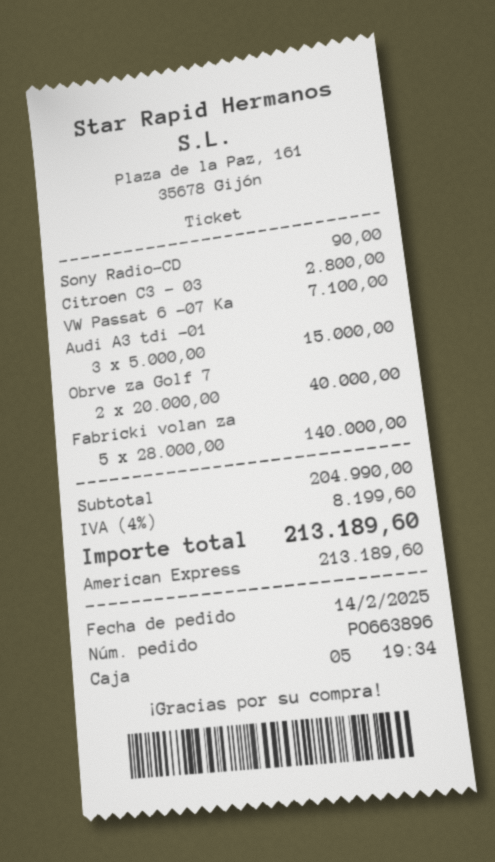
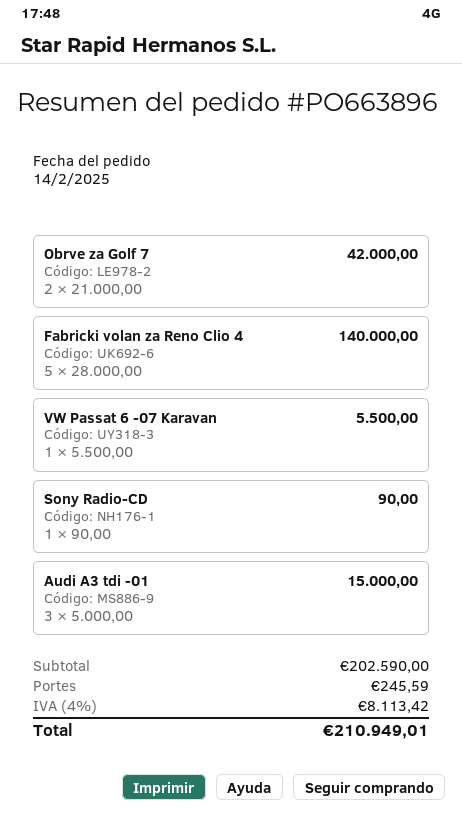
Citroen C3 - 03: 1 x 2800.00 = 2800.00 -> none
VW Passat 6 -07 Ka: 1 x 7100.00 = 7100.00 -> 1 x 5500.00 = 5500.00
Obrve za Golf 7: 2 x 20000.00 = 40000.00 -> 2 x 21000.00 = 42000.00
subtotal: 204990.00 -> 202590.00
shipping: none -> 245.59
tax: 4% = 8199.60 -> 4% = 8113.42
total: 213189.60 -> 210949.01

